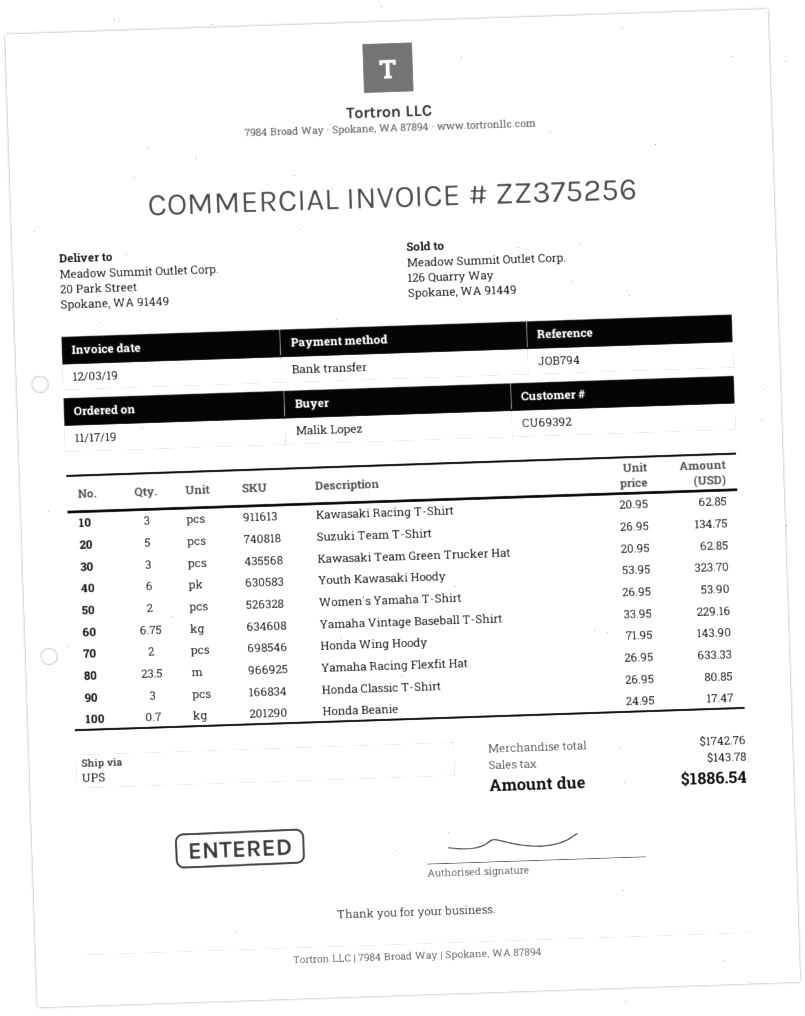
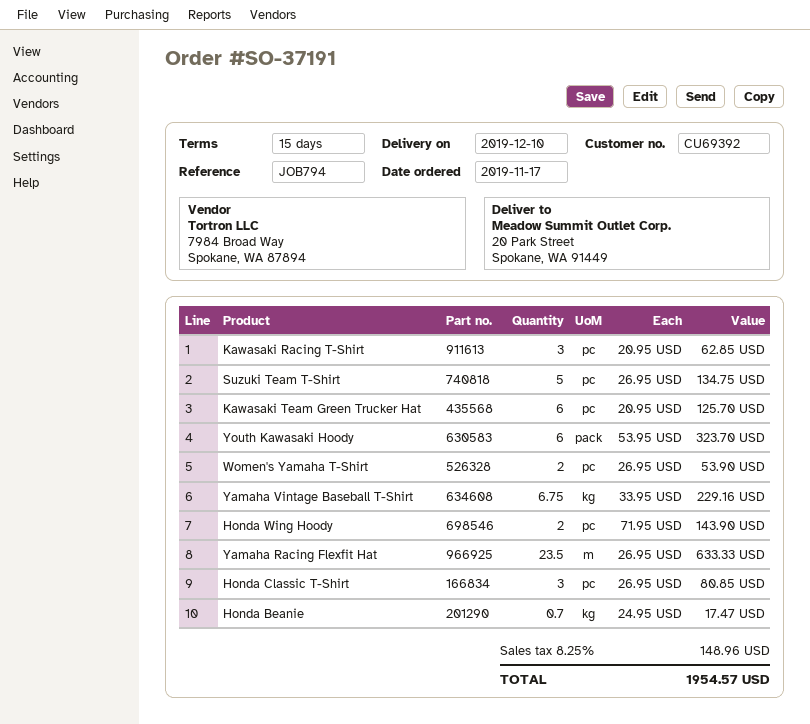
Kawasaki Team Green Trucker Hat: 3 x 20.95 = 62.85 -> 6 x 20.95 = 125.70
tax: 143.78 -> 148.96
total: 1886.54 -> 1954.57

